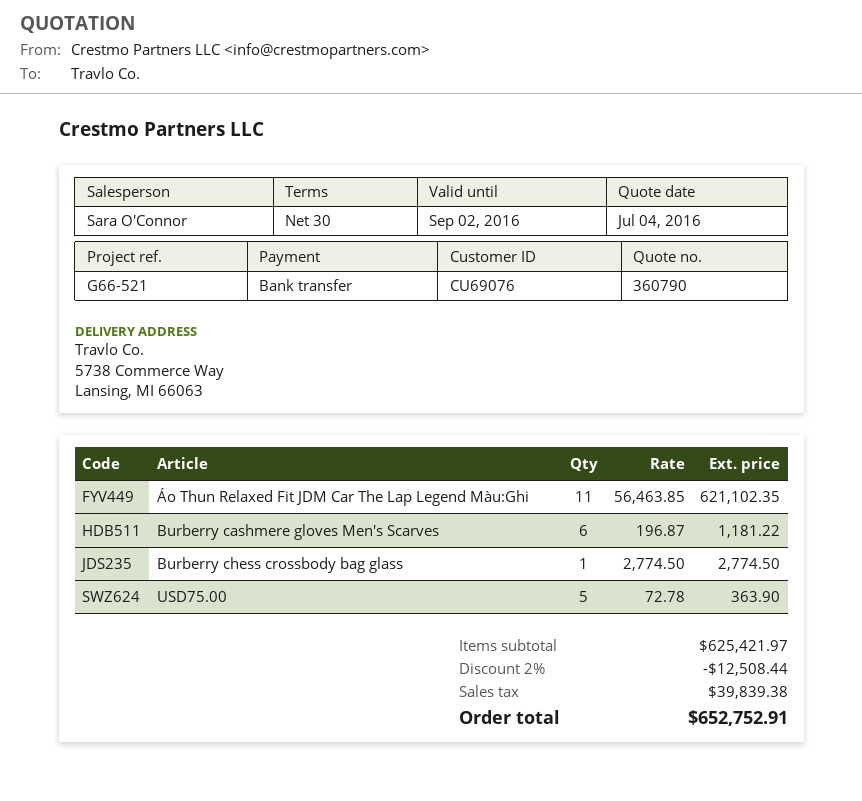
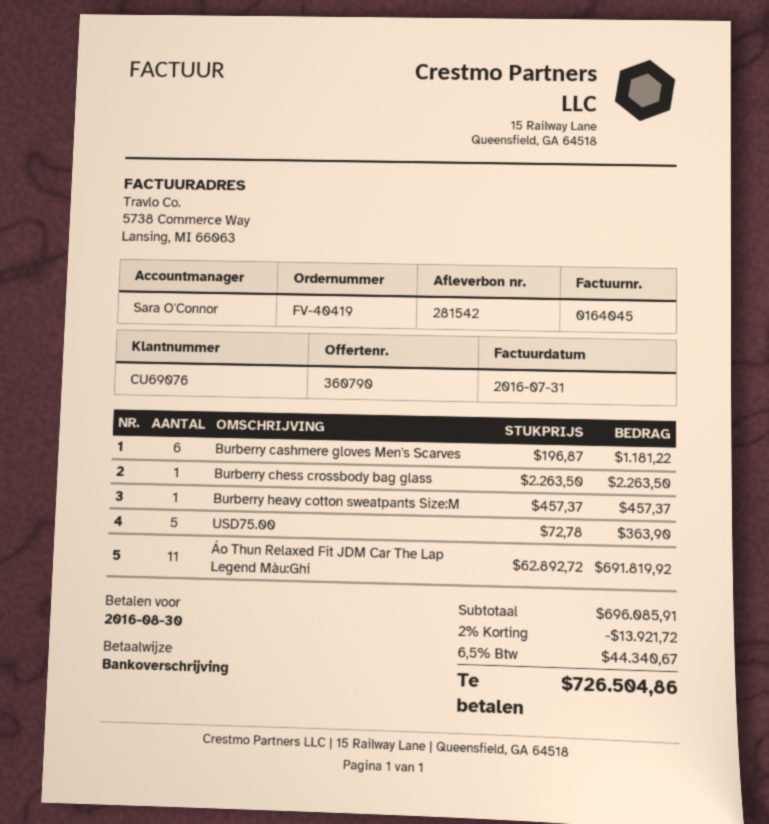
Áo Thun Relaxed Fit JDM Car The Lap Legend Màu:Ghi: 11 x 56463.85 = 621102.35 -> 11 x 62892.72 = 691819.92
Burberry chess crossbody bag glass: 1 x 2774.50 = 2774.50 -> 1 x 2263.50 = 2263.50
Burberry heavy cotton sweatpants Size:M: none -> 1 x 457.37 = 457.37
subtotal: 625421.97 -> 696085.91
discount: 2% = 12508.44 -> 2% = 13921.72
tax: 39839.38 -> 44340.67
total: 652752.91 -> 726504.86

